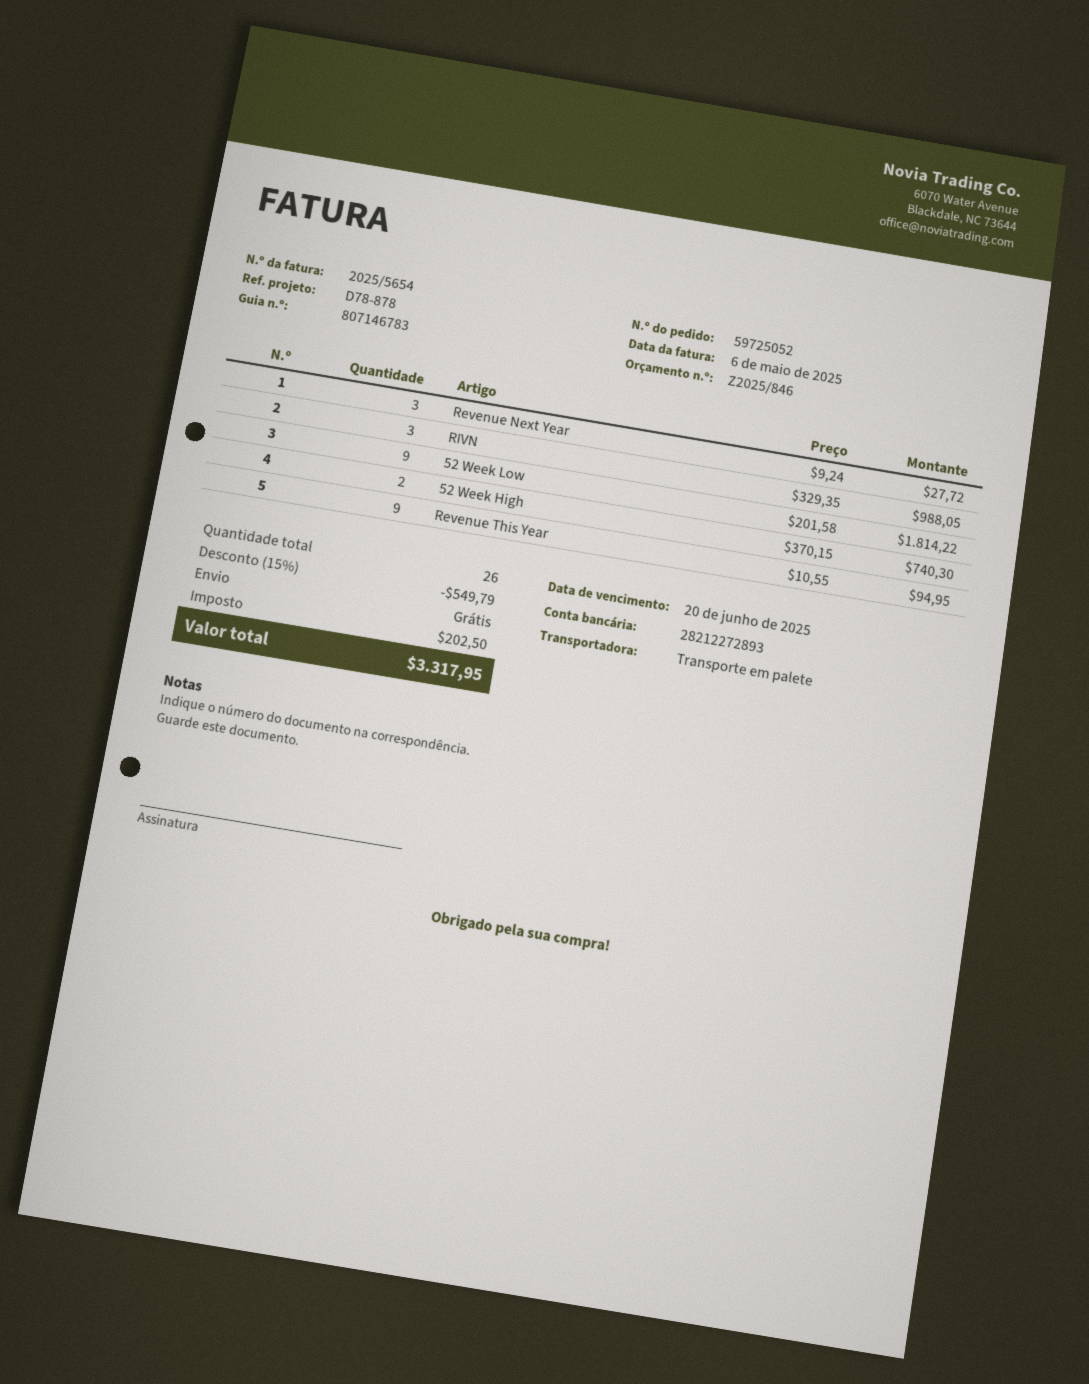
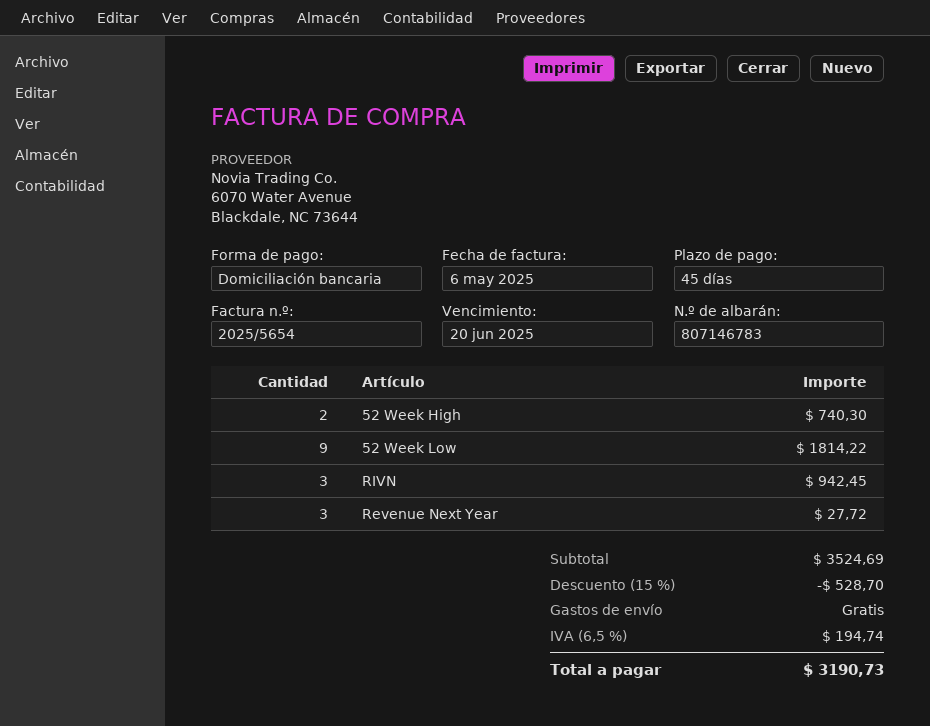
RIVN: 3 for 988.05 -> 3 for 942.45
Revenue This Year: 9 for 94.95 -> none
discount: 15% = 549.79 -> 15% = 528.70
tax: 202.50 -> 194.74
total: 3317.95 -> 3190.73

